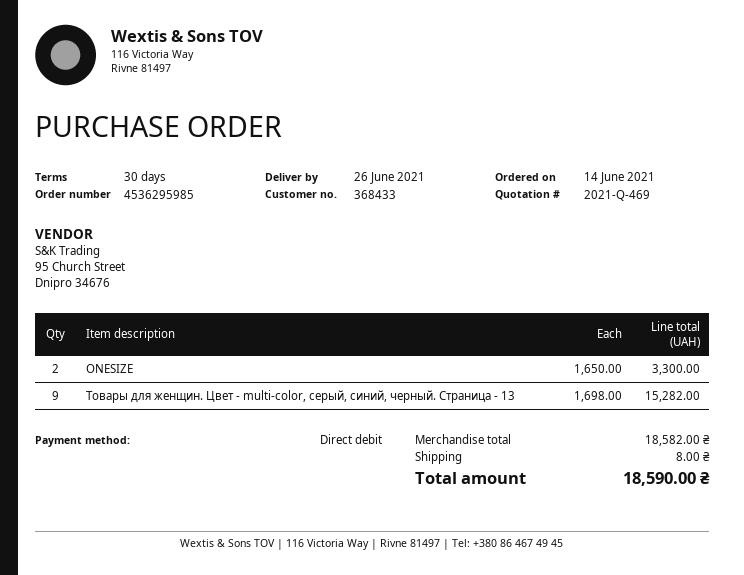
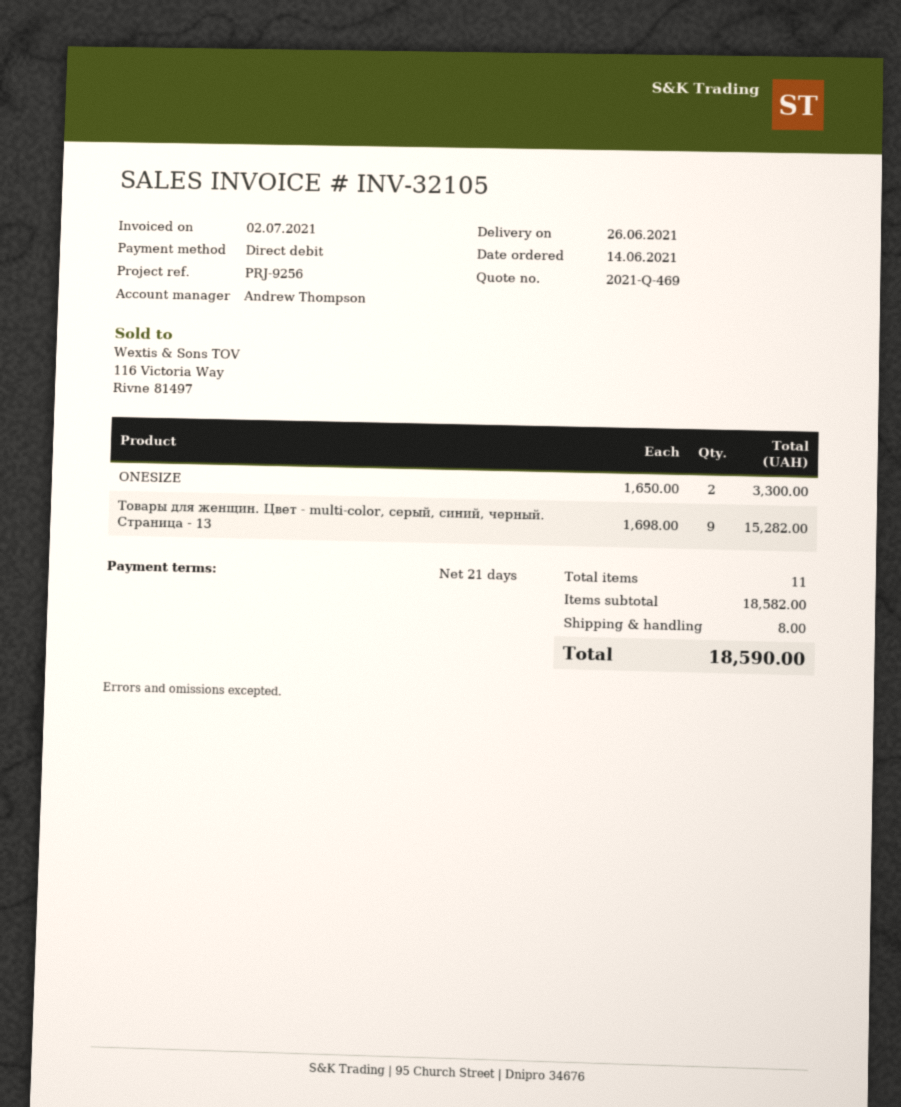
payment terms: 30 days -> 21 days

